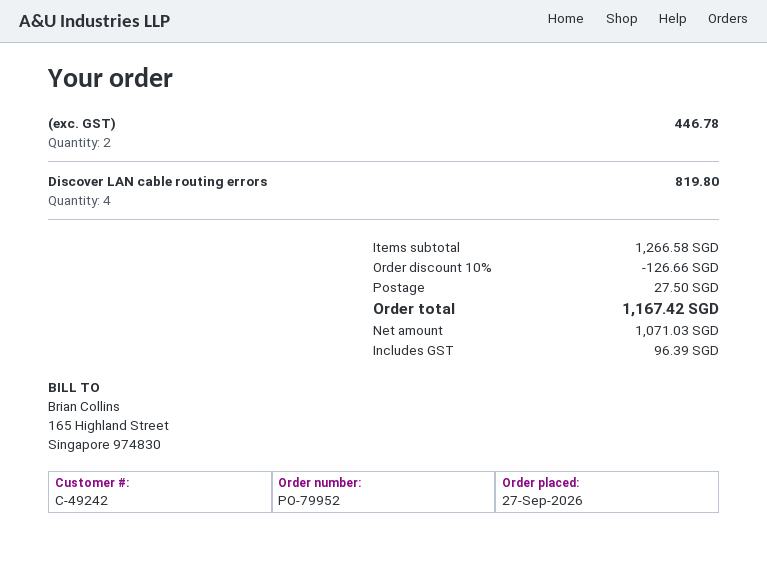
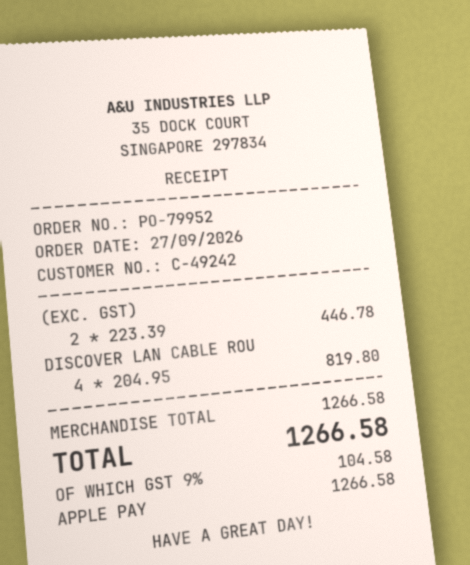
discount: 10% = 126.66 -> none
shipping: 27.50 -> none
tax: 96.39 -> 104.58
total: 1167.42 -> 1266.58

